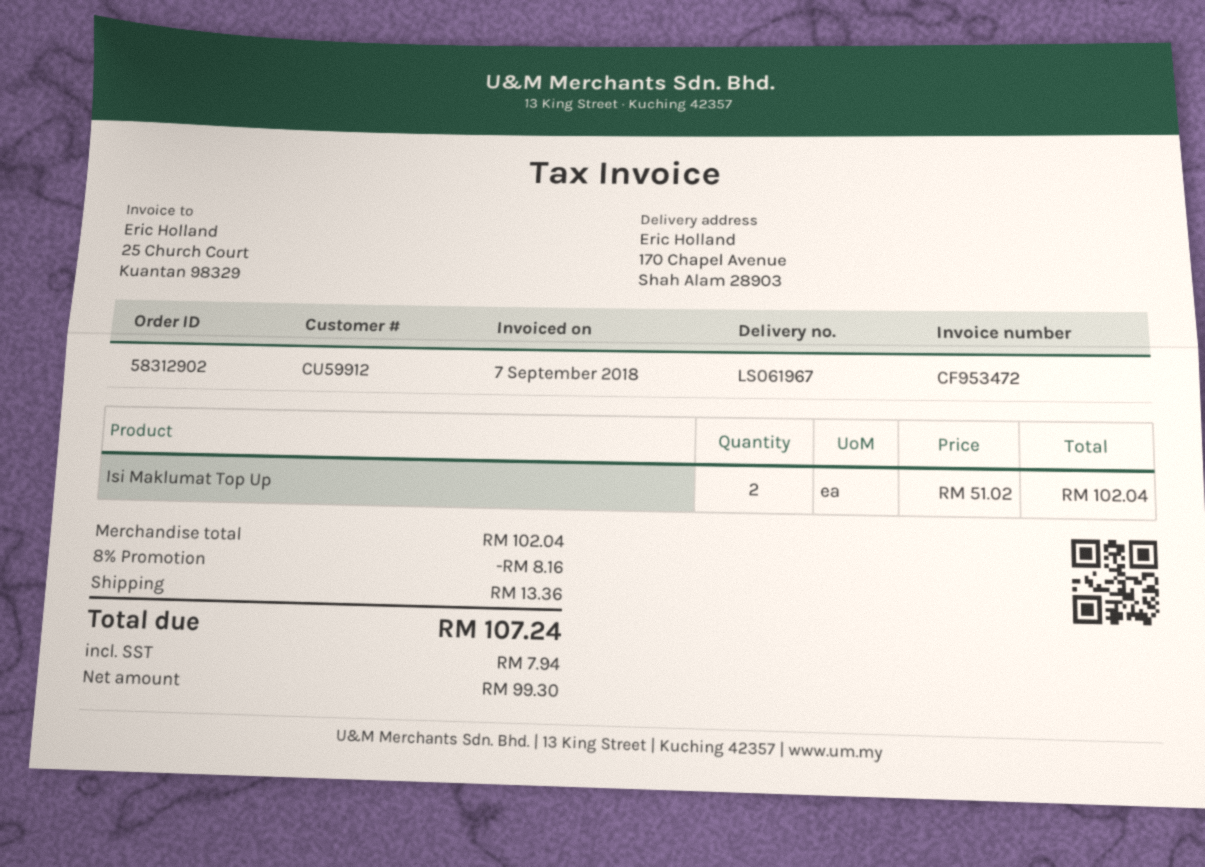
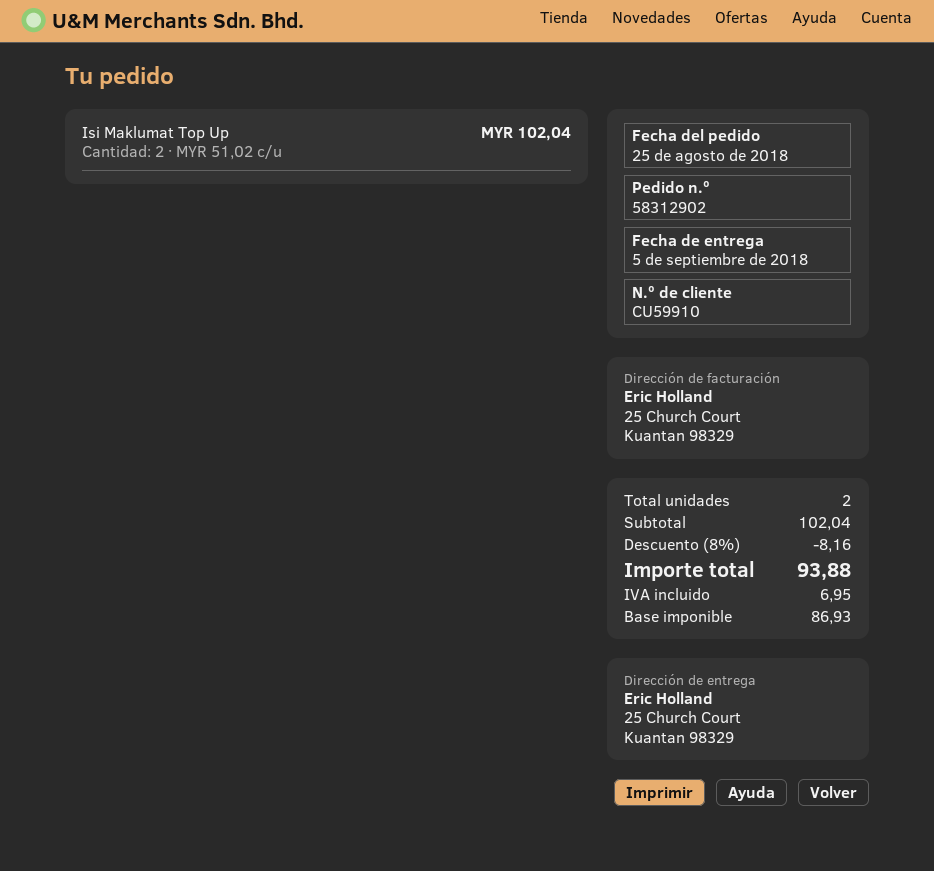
customer number: CU59912 -> CU59910
ship to: 170 Chapel Avenue, Shah Alam 28903 -> 25 Church Court, Kuantan 98329
shipping: 13.36 -> none
net: 99.30 -> 86.93
tax: 7.94 -> 6.95
total: 107.24 -> 93.88

